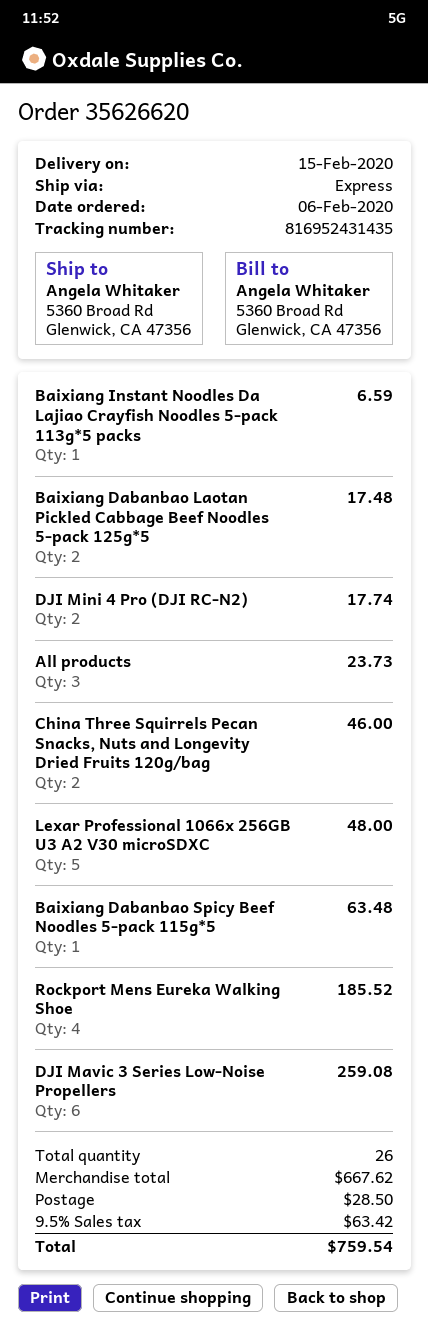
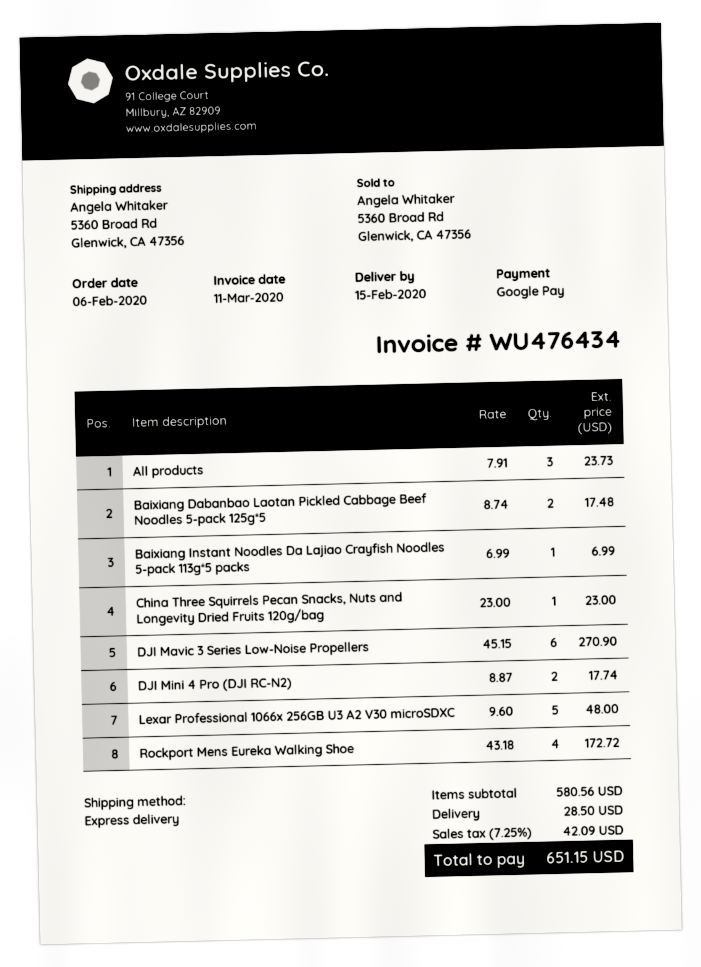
Baixiang Instant Noodles Da Lajiao Crayfish Noodles 5-pack 113g*5 packs: 1 for 6.59 -> 1 for 6.99
China Three Squirrels Pecan Snacks, Nuts and Longevity Dried Fruits 120g/bag: 2 for 46.00 -> 1 for 23.00
Baixiang Dabanbao Spicy Beef Noodles 5-pack 115g*5: 1 for 63.48 -> none
Rockport Mens Eureka Walking Shoe: 4 for 185.52 -> 4 for 172.72
DJI Mavic 3 Series Low-Noise Propellers: 6 for 259.08 -> 6 for 270.90
subtotal: 667.62 -> 580.56
tax: 9.5% = 63.42 -> 7.25% = 42.09
total: 759.54 -> 651.15

